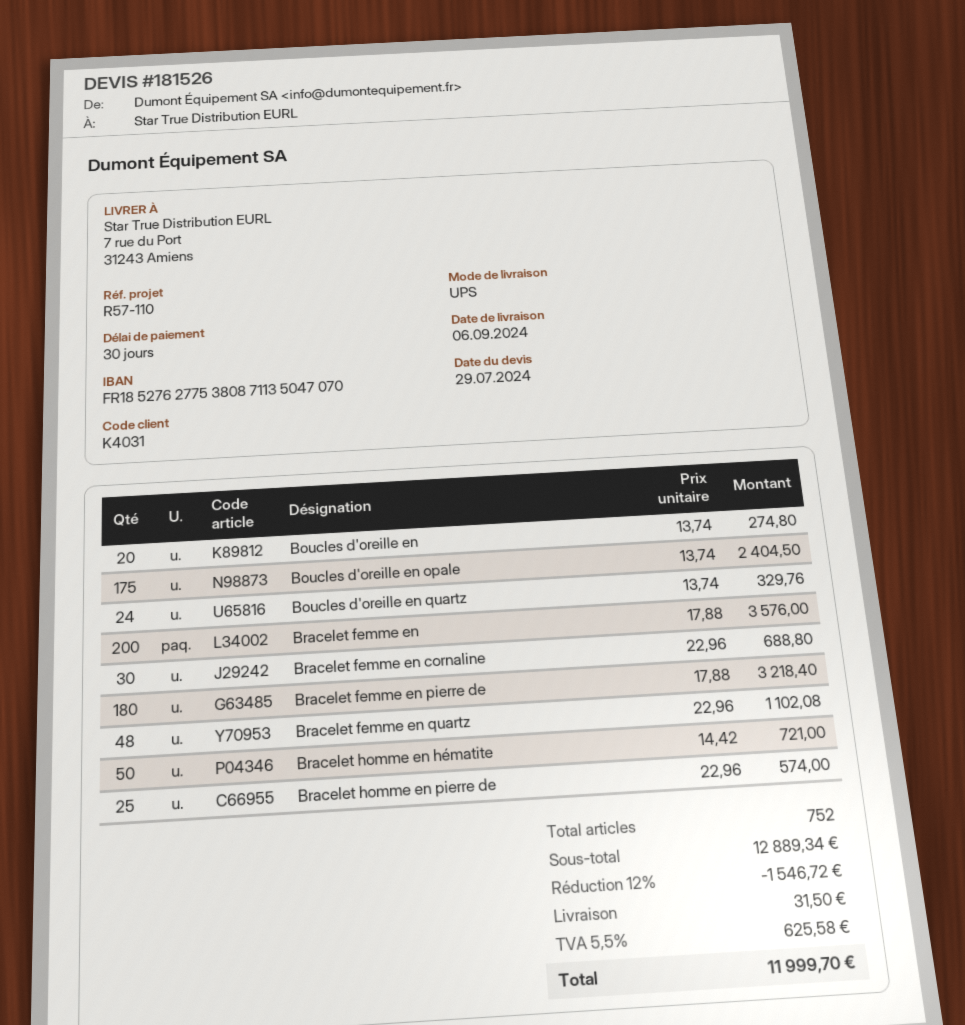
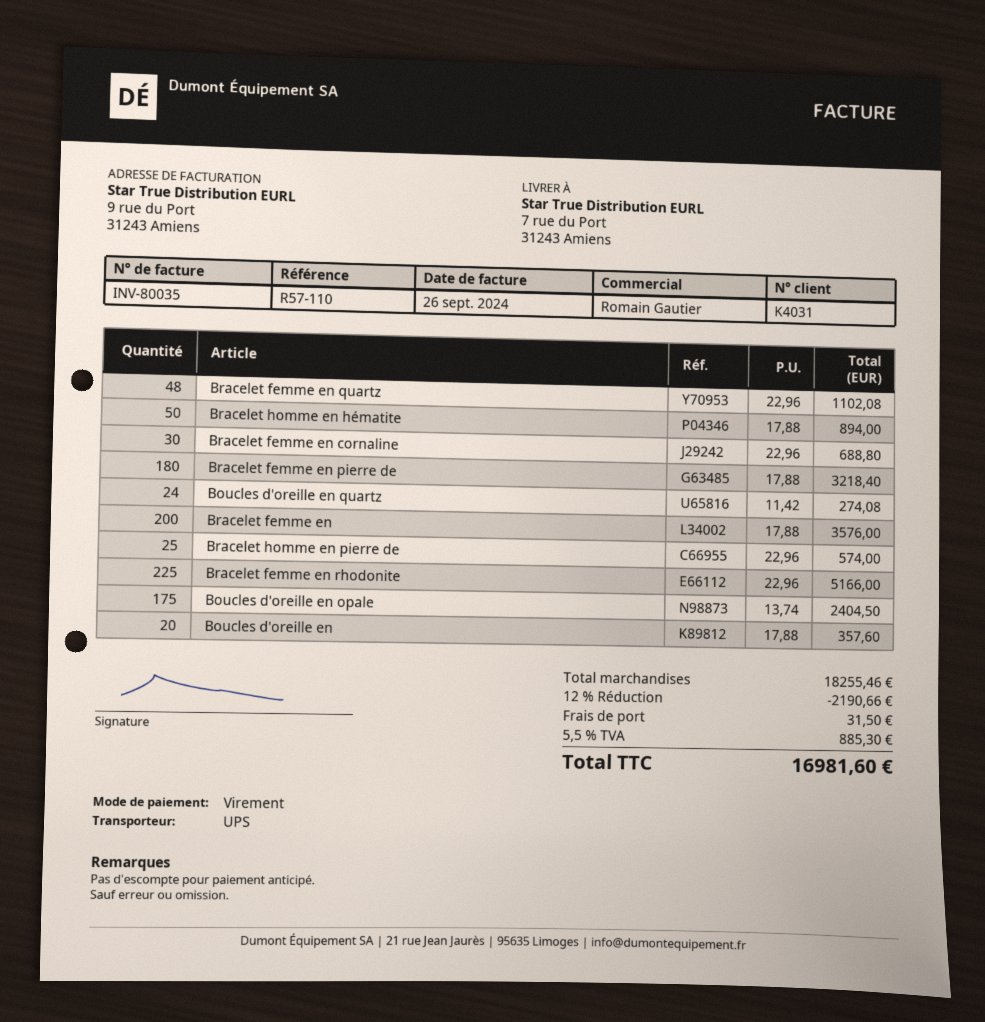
Boucles d'oreille en: 20 x 13.74 = 274.80 -> 20 x 17.88 = 357.60
Boucles d'oreille en quartz: 24 x 13.74 = 329.76 -> 24 x 11.42 = 274.08
Bracelet homme en hématite: 50 x 14.42 = 721.00 -> 50 x 17.88 = 894.00
Bracelet femme en rhodonite: none -> 225 x 22.96 = 5166.00
subtotal: 12889.34 -> 18255.46
discount: 12% = 1546.72 -> 12% = 2190.66
tax: 5.5% = 625.58 -> 5.5% = 885.30
total: 11999.70 -> 16981.60

